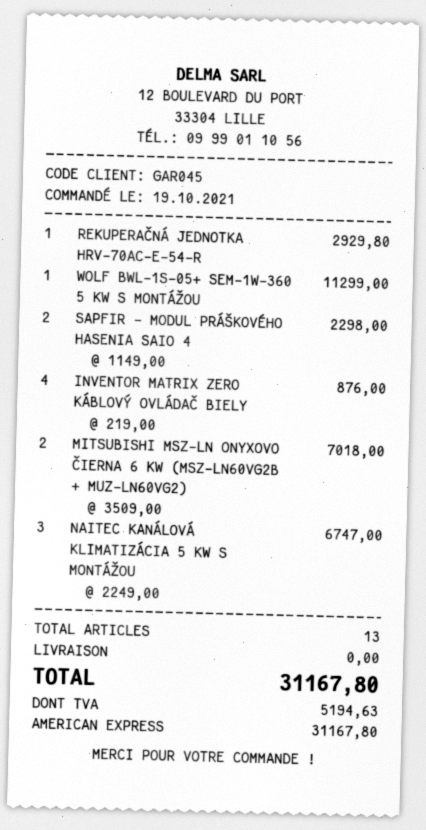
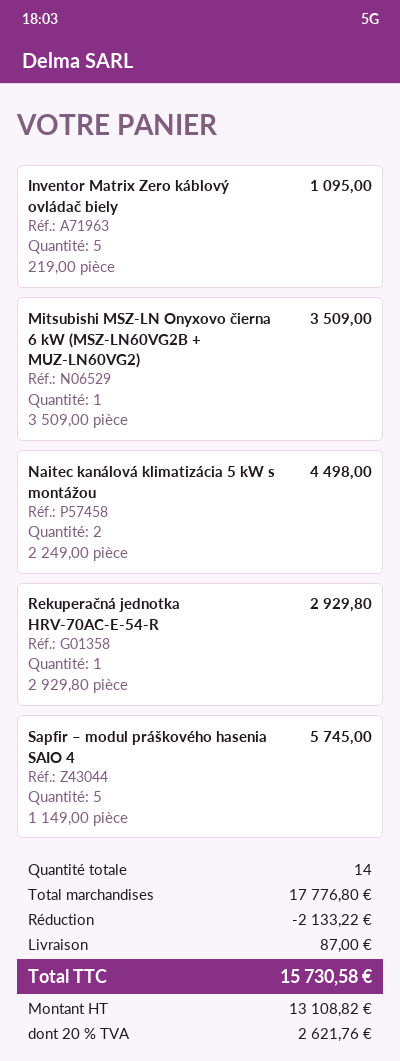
WOLF BWL-1S-05+ SEM-1W-360 5 KW S MONTÁŽOU: 1 x 11299.00 = 11299.00 -> none
SAPFIR – MODUL PRÁŠKOVÉHO HASENIA SAIO 4: 2 x 1149.00 = 2298.00 -> 5 x 1149.00 = 5745.00
INVENTOR MATRIX ZERO KÁBLOVÝ OVLÁDAČ BIELY: 4 x 219.00 = 876.00 -> 5 x 219.00 = 1095.00
MITSUBISHI MSZ-LN ONYXOVO ČIERNA 6 KW (MSZ-LN60VG2B + MUZ-LN60VG2): 2 x 3509.00 = 7018.00 -> 1 x 3509.00 = 3509.00
NAITEC KANÁLOVÁ KLIMATIZÁCIA 5 KW S MONTÁŽOU: 3 x 2249.00 = 6747.00 -> 2 x 2249.00 = 4498.00
total quantity: 13 -> 14
discount: none -> 2133.22
shipping: 0.00 -> 87.00
tax: 5194.63 -> 2621.76
total: 31167.80 -> 15730.58

